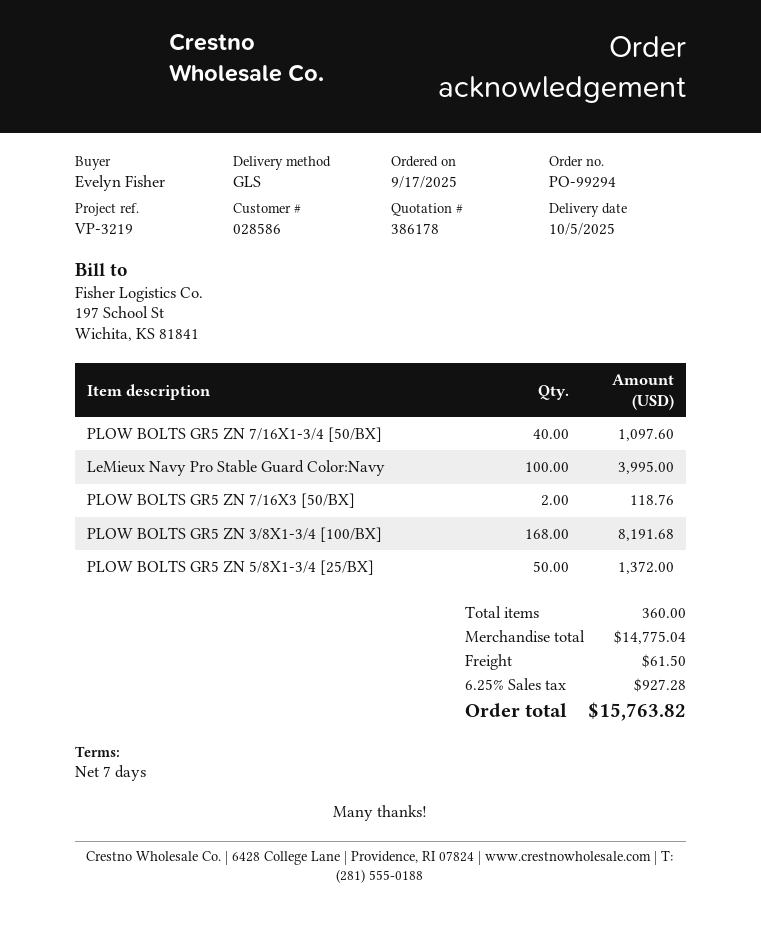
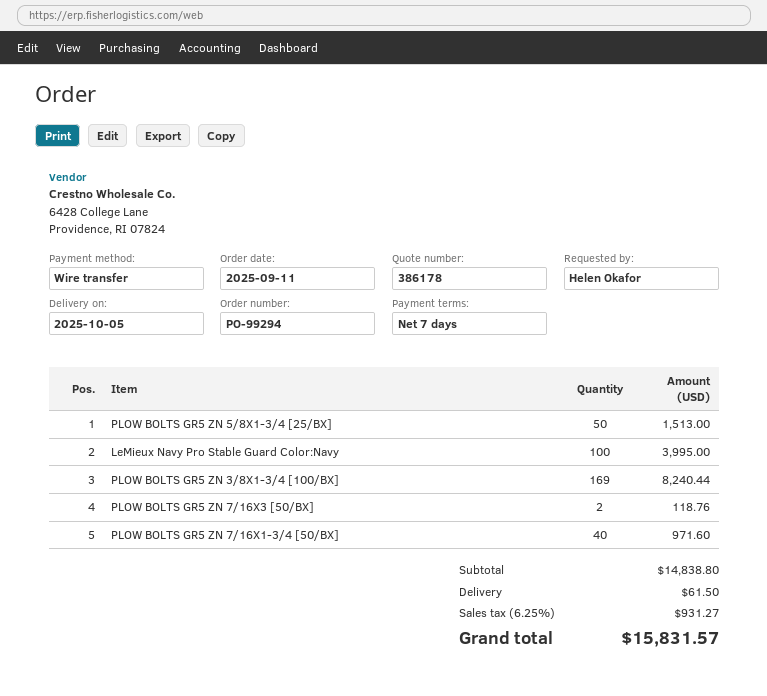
order date: 2025-09-17 -> 2025-09-11
ordered by: Evelyn Fisher -> Helen Okafor
PLOW BOLTS GR5 ZN 7/16X1-3/4 [50/BX]: 40 for 1097.60 -> 40 for 971.60
PLOW BOLTS GR5 ZN 3/8X1-3/4 [100/BX]: 168 for 8191.68 -> 169 for 8240.44
PLOW BOLTS GR5 ZN 5/8X1-3/4 [25/BX]: 50 for 1372.00 -> 50 for 1513.00
subtotal: 14775.04 -> 14838.80
tax: 6.25% = 927.28 -> 6.25% = 931.27
total: 15763.82 -> 15831.57

